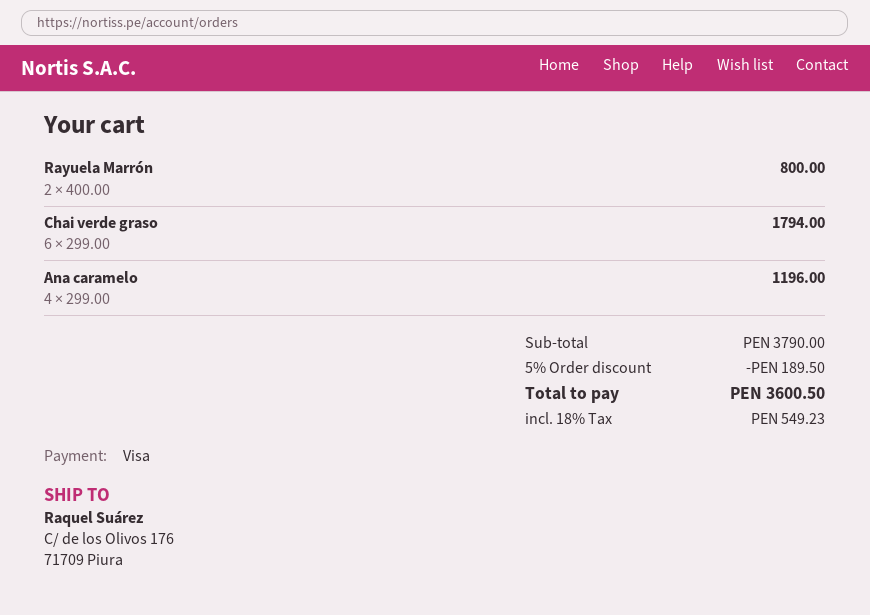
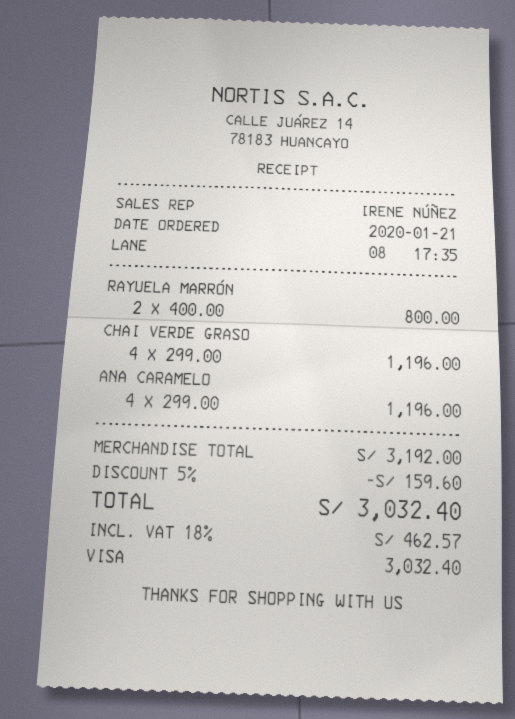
Chai verde graso: 6 x 299.00 = 1794.00 -> 4 x 299.00 = 1196.00
subtotal: 3790.00 -> 3192.00
discount: 5% = 189.50 -> 5% = 159.60
tax: 18% = 549.23 -> 18% = 462.57
total: 3600.50 -> 3032.40

